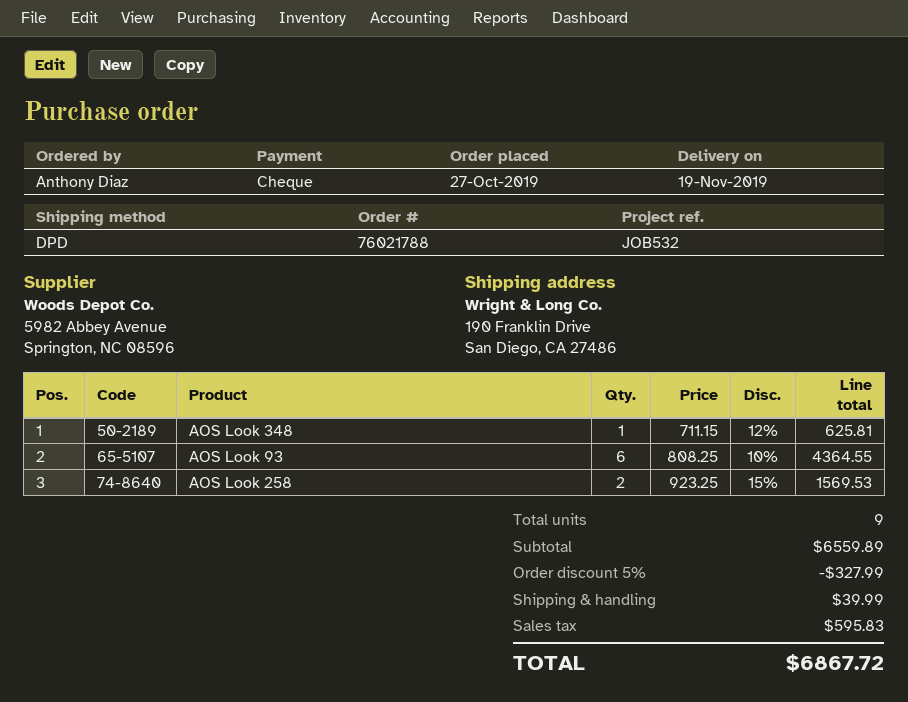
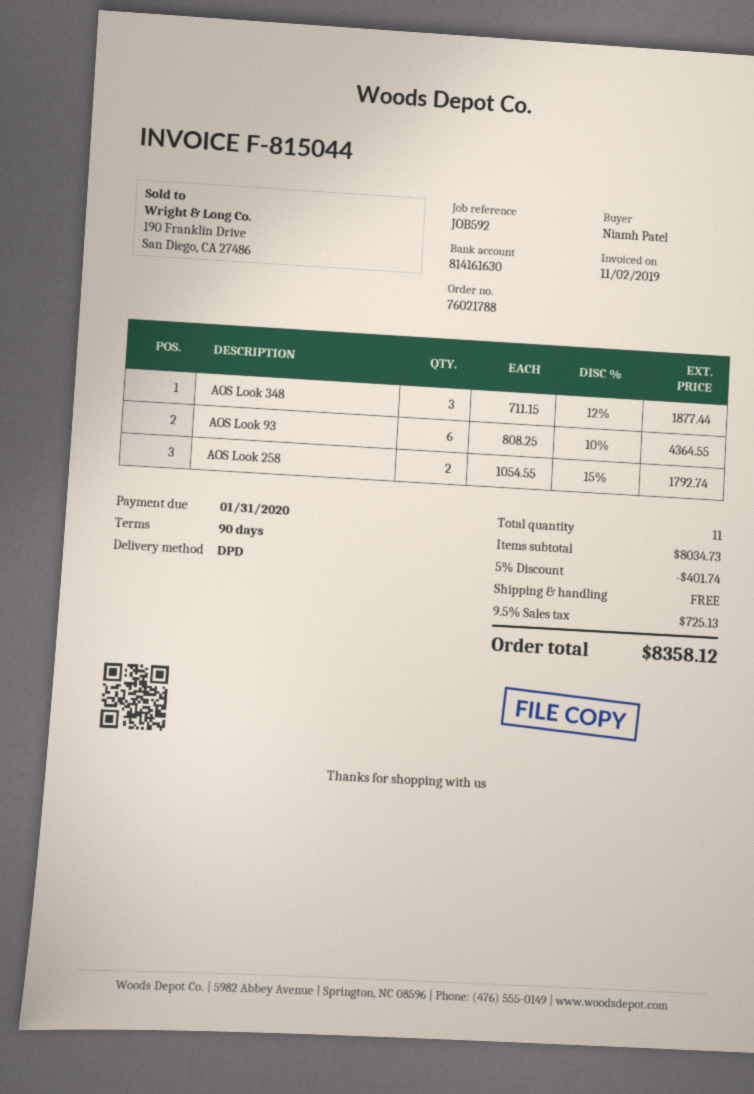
reference: JOB532 -> JOB592
ordered by: Anthony Diaz -> Niamh Patel
AOS Look 348: 1 x 711.15 - 12% = 625.81 -> 3 x 711.15 - 12% = 1877.44
AOS Look 258: 2 x 923.25 - 15% = 1569.53 -> 2 x 1054.55 - 15% = 1792.74
total quantity: 9 -> 11
subtotal: 6559.89 -> 8034.73
discount: 5% = 327.99 -> 5% = 401.74
shipping: 39.99 -> 0.00
tax: 595.83 -> 725.13
total: 6867.72 -> 8358.12

